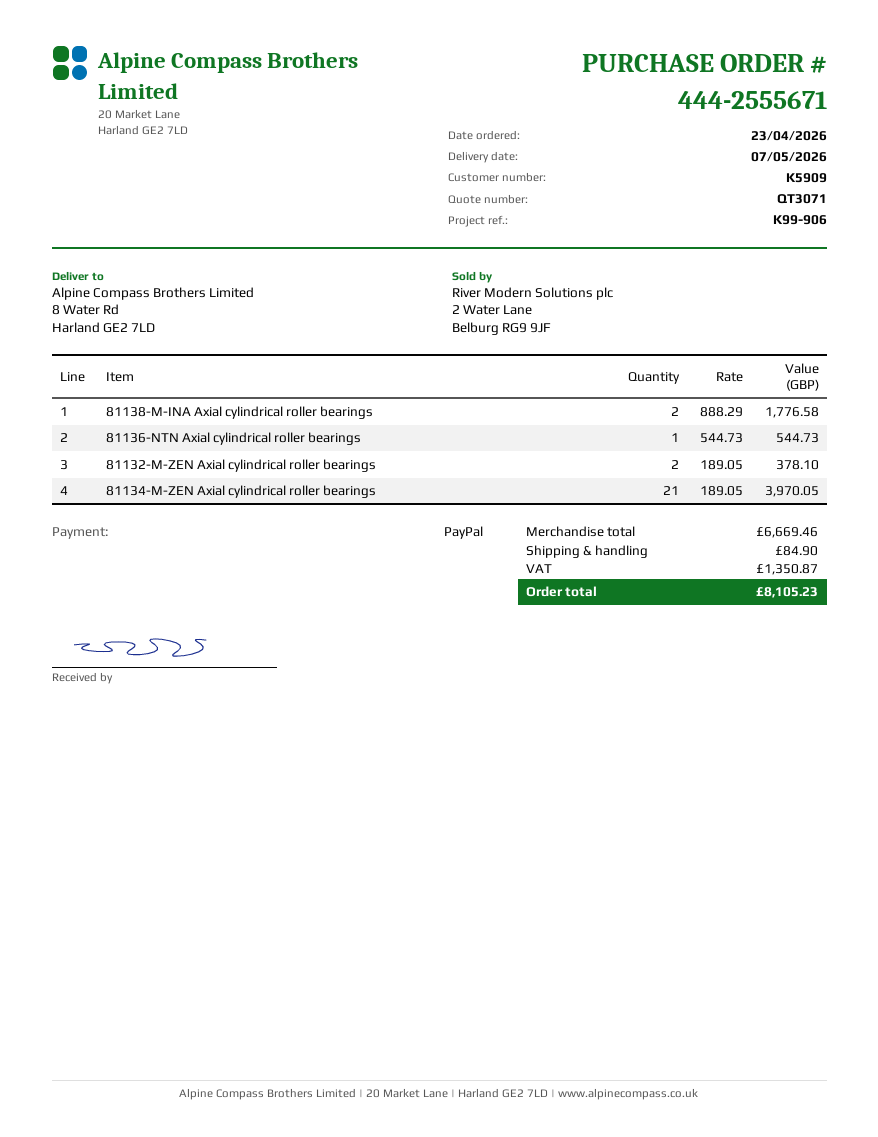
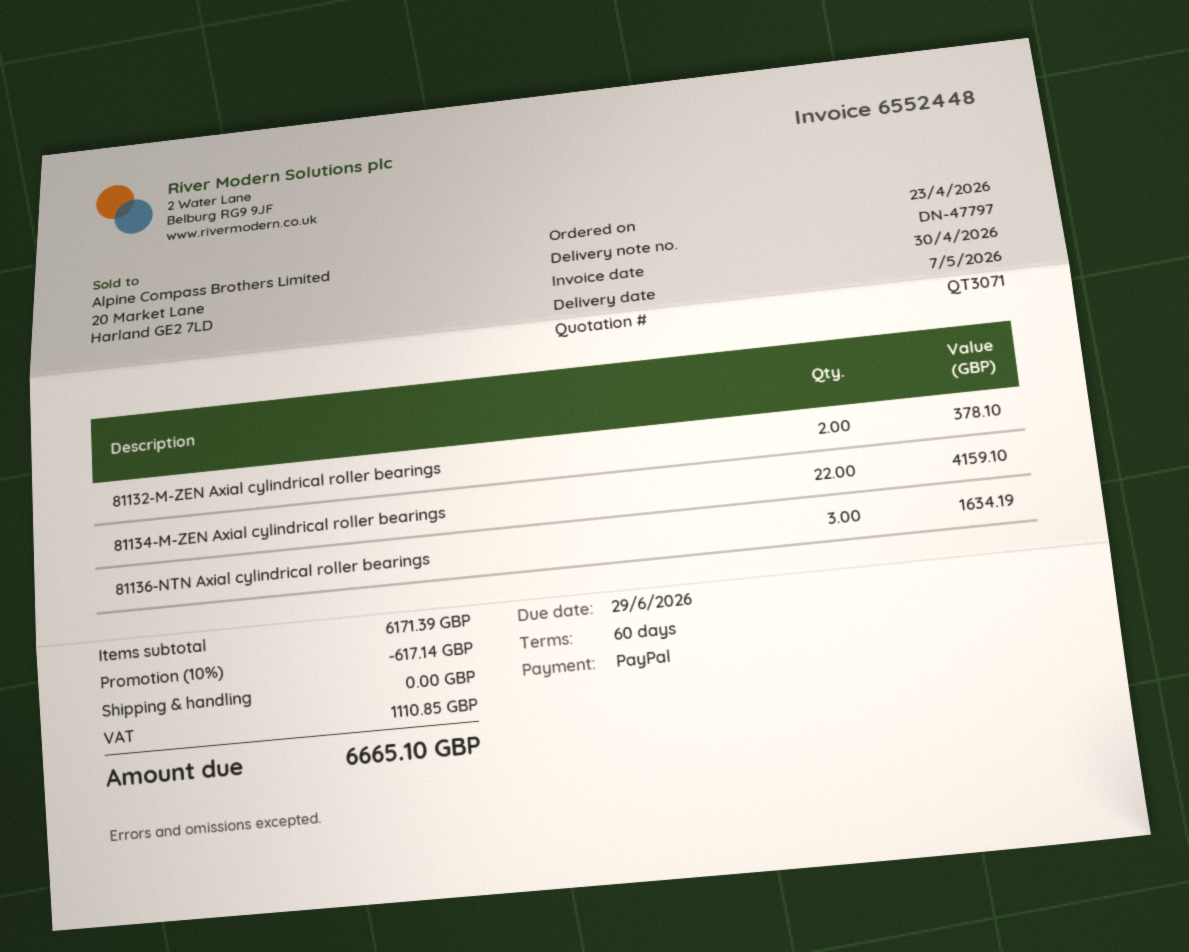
81138-M-INA Axial cylindrical roller bearings: 2 for 1776.58 -> none
81136-NTN Axial cylindrical roller bearings: 1 for 544.73 -> 3 for 1634.19
81134-M-ZEN Axial cylindrical roller bearings: 21 for 3970.05 -> 22 for 4159.10
subtotal: 6669.46 -> 6171.39
discount: none -> 10% = 617.14
shipping: 84.90 -> 0.00
tax: 1350.87 -> 1110.85
total: 8105.23 -> 6665.10

